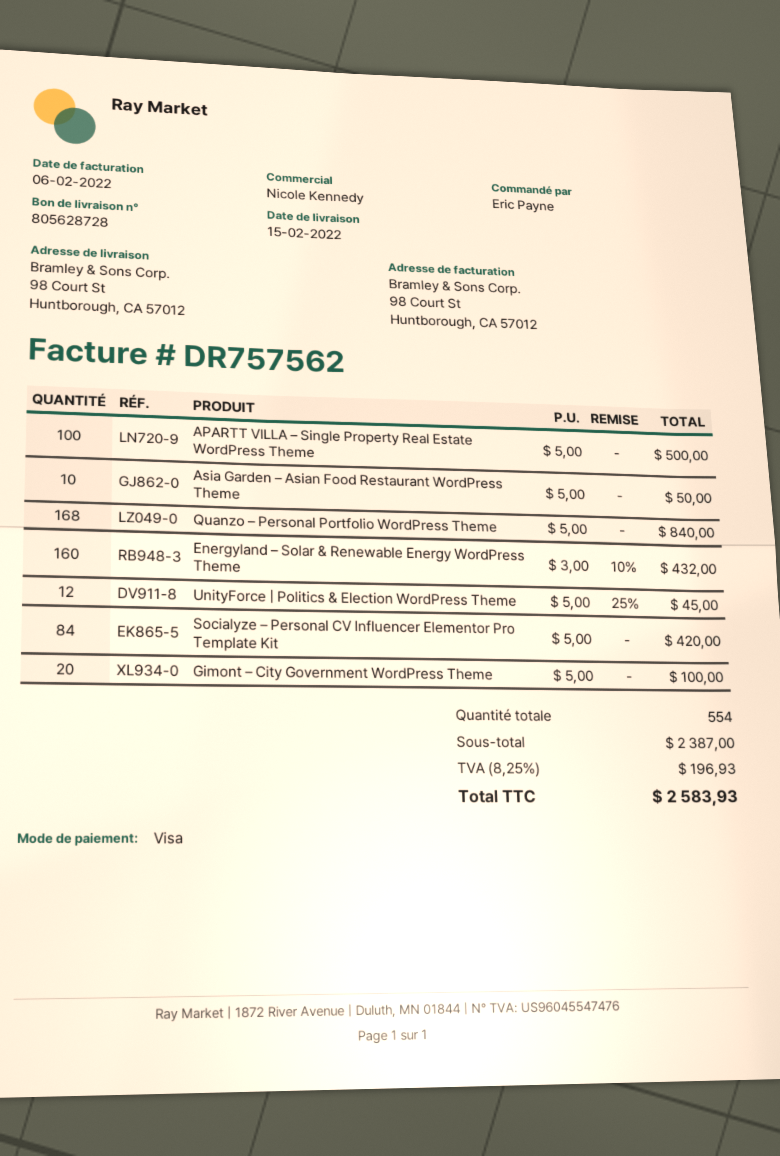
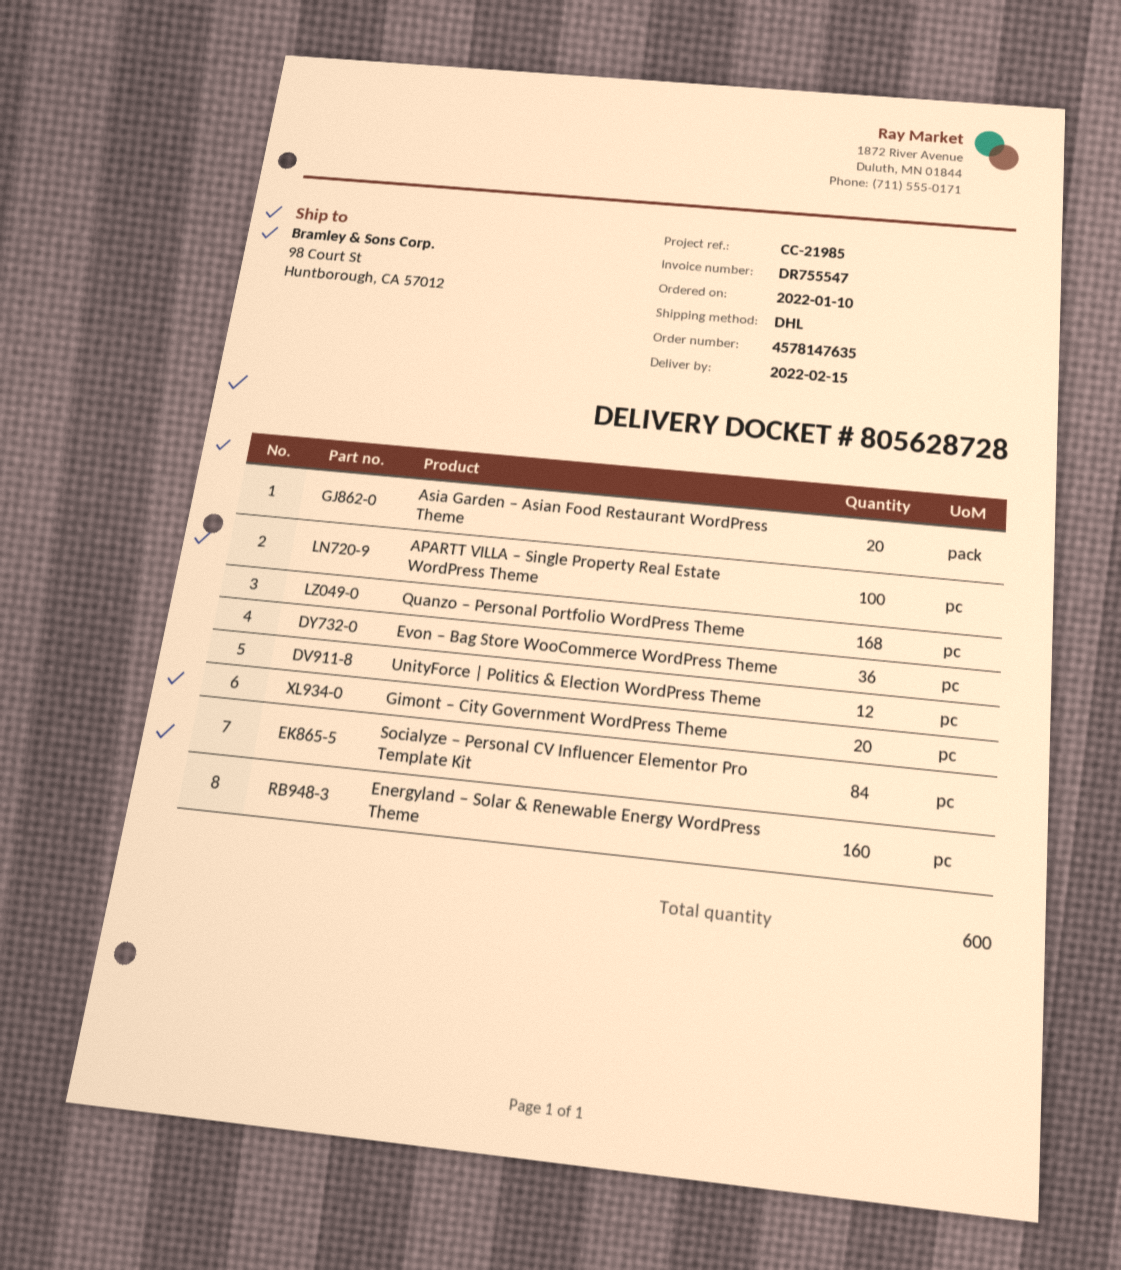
invoice number: DR757562 -> DR755547
Asia Garden – Asian Food Restaurant WordPress Theme: 10 -> 20
Evon – Bag Store WooCommerce WordPress Theme: none -> 36
total quantity: 554 -> 600

